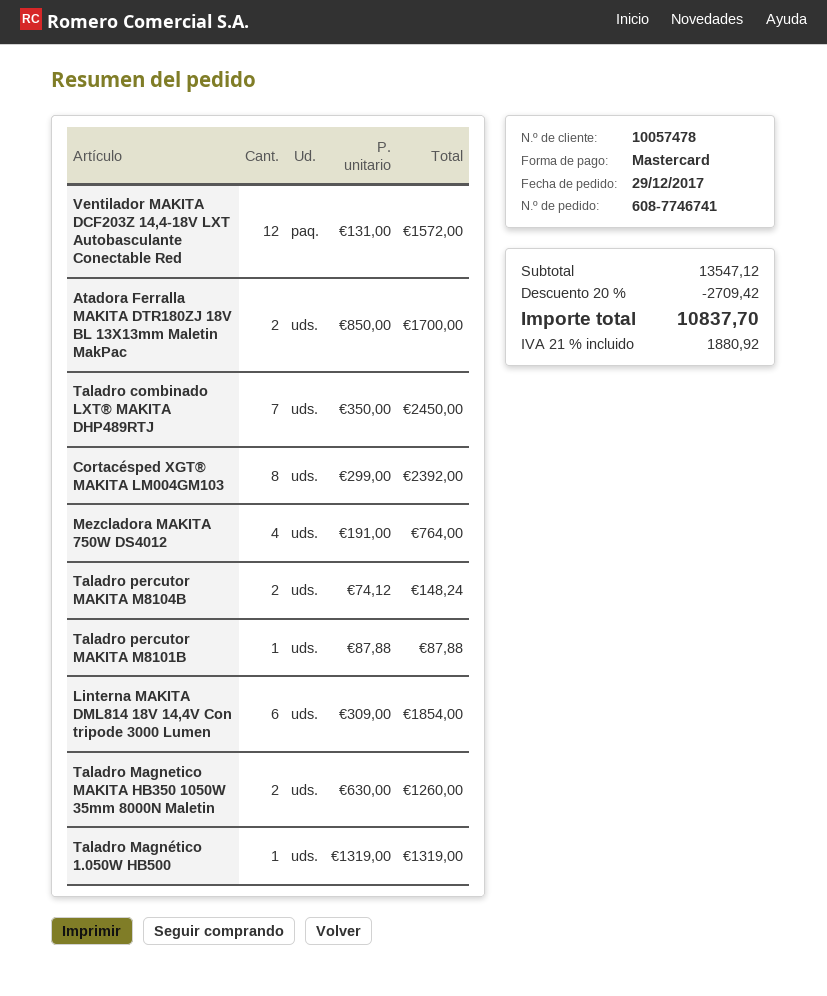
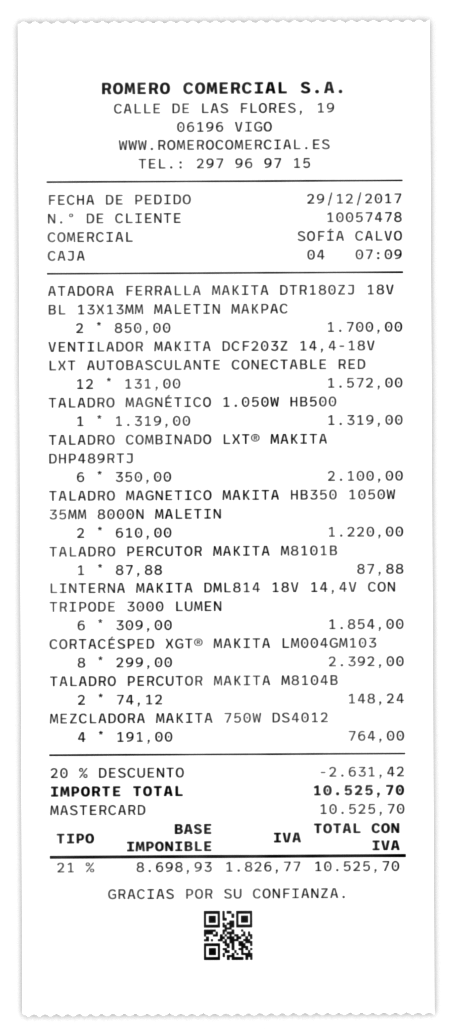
Taladro combinado LXT® MAKITA DHP489RTJ: 7 x 350.00 = 2450.00 -> 6 x 350.00 = 2100.00
Taladro Magnetico MAKITA HB350 1050W 35mm 8000N Maletin: 2 x 630.00 = 1260.00 -> 2 x 610.00 = 1220.00
discount: 20% = 2709.42 -> 20% = 2631.42
tax: 21% = 1880.92 -> 21% = 1826.77
total: 10837.70 -> 10525.70

